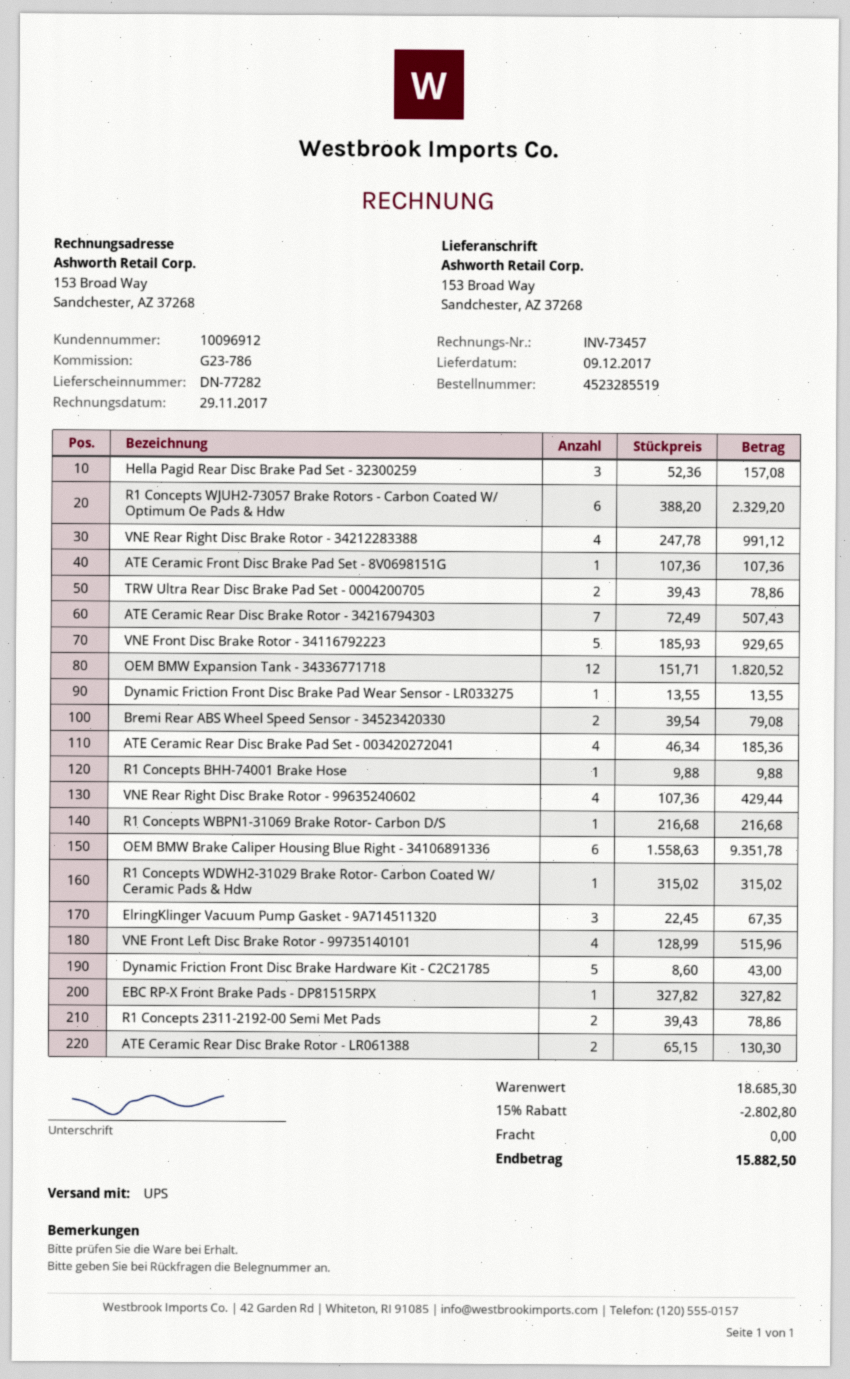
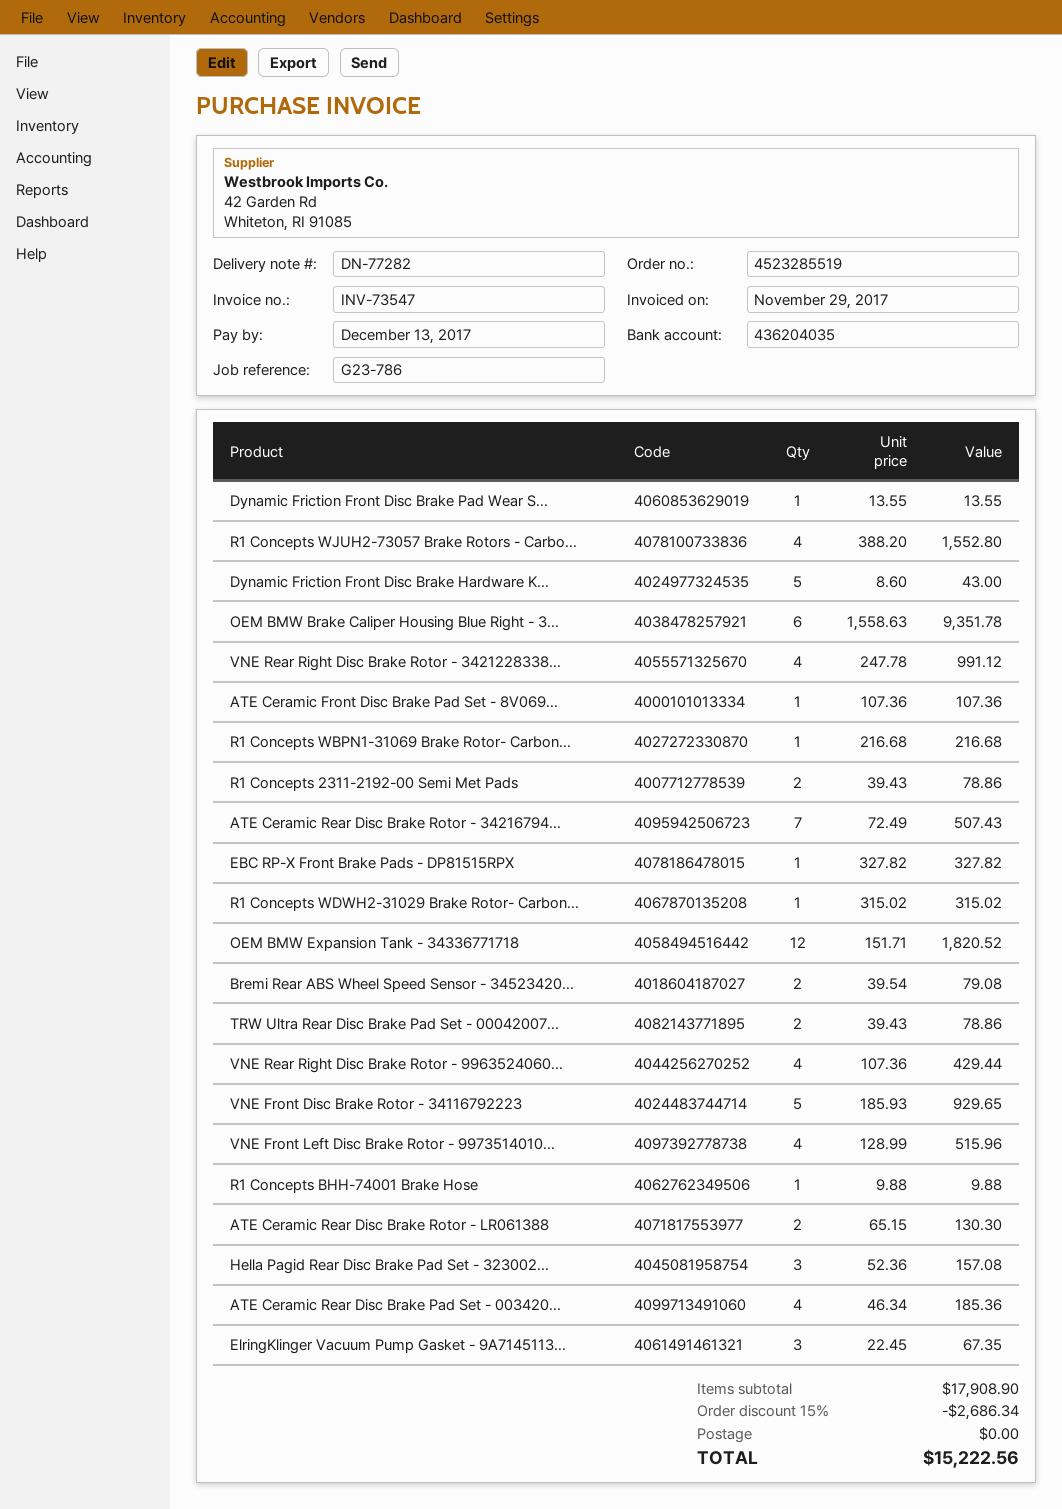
invoice number: INV-73457 -> INV-73547
R1 Concepts WJUH2-73057 Brake Rotors - Carbon Coated W/ Optimum Oe Pads & Hdw: 6 x 388.20 = 2329.20 -> 4 x 388.20 = 1552.80
subtotal: 18685.30 -> 17908.90
discount: 15% = 2802.80 -> 15% = 2686.34
total: 15882.50 -> 15222.56

